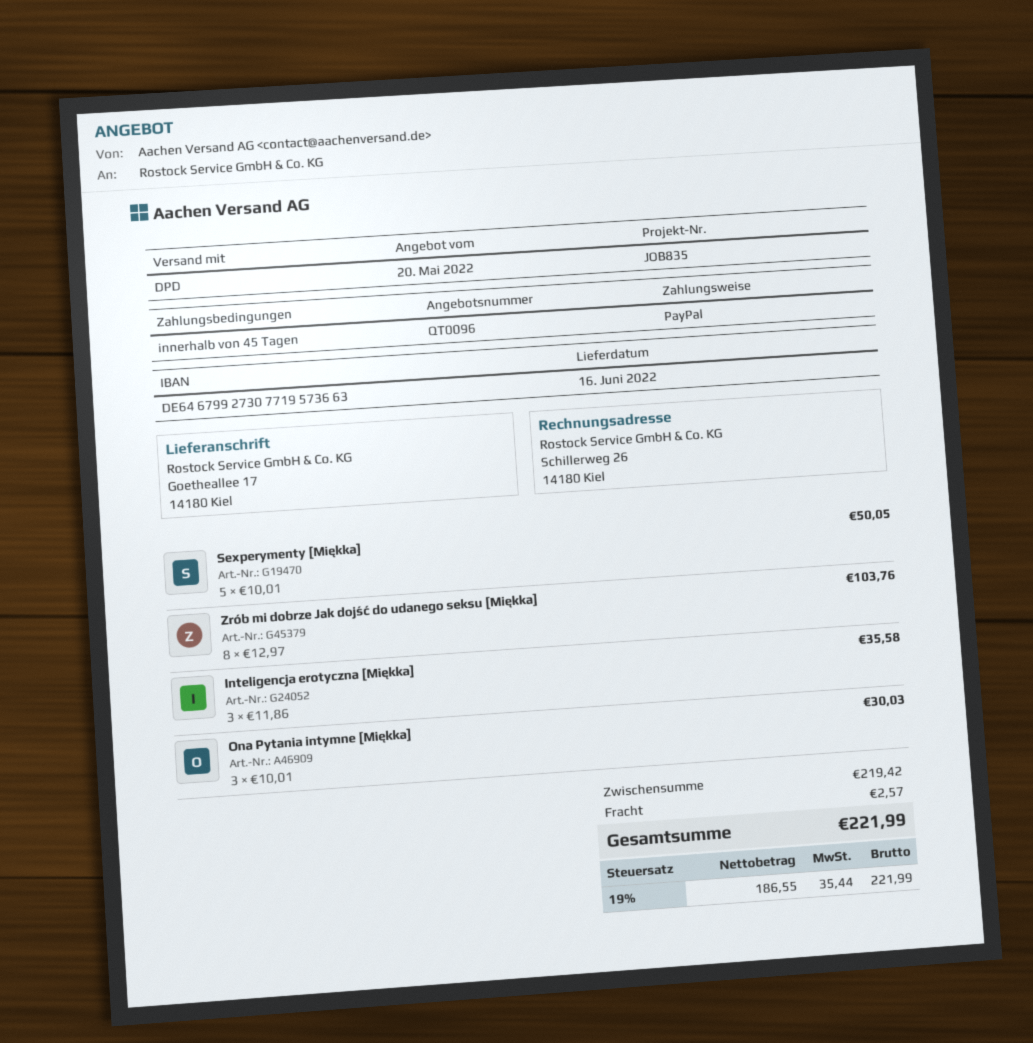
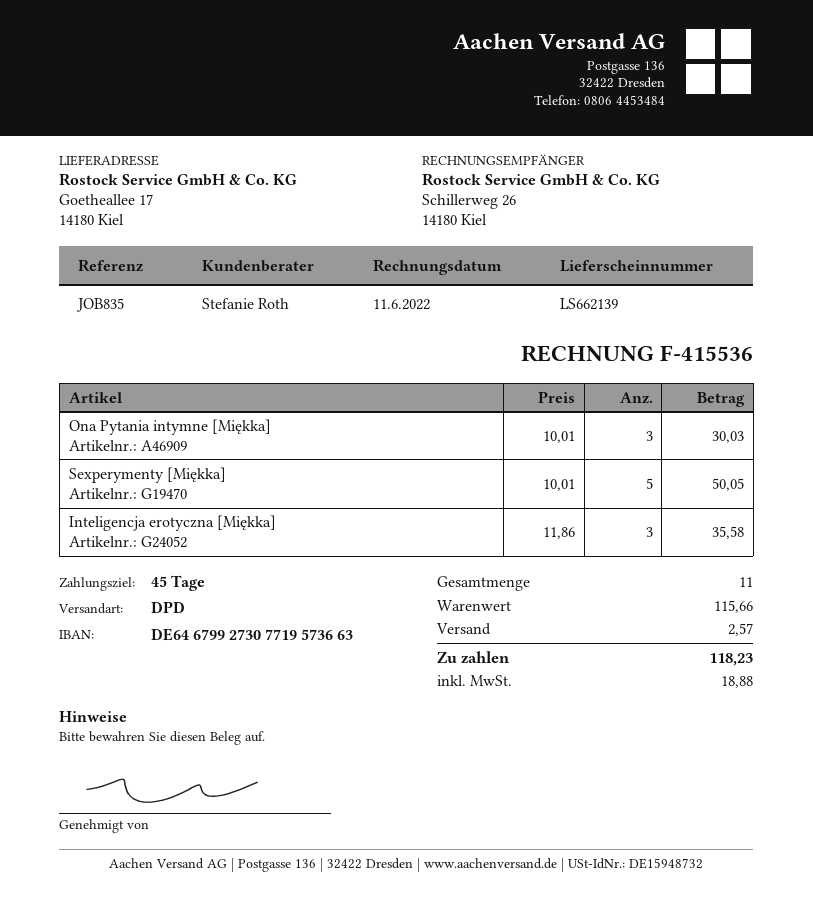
Zrób mi dobrze Jak dojść do udanego seksu [Miękka]: 8 x 12.97 = 103.76 -> none
subtotal: 219.42 -> 115.66
tax: 35.44 -> 18.88
total: 221.99 -> 118.23

